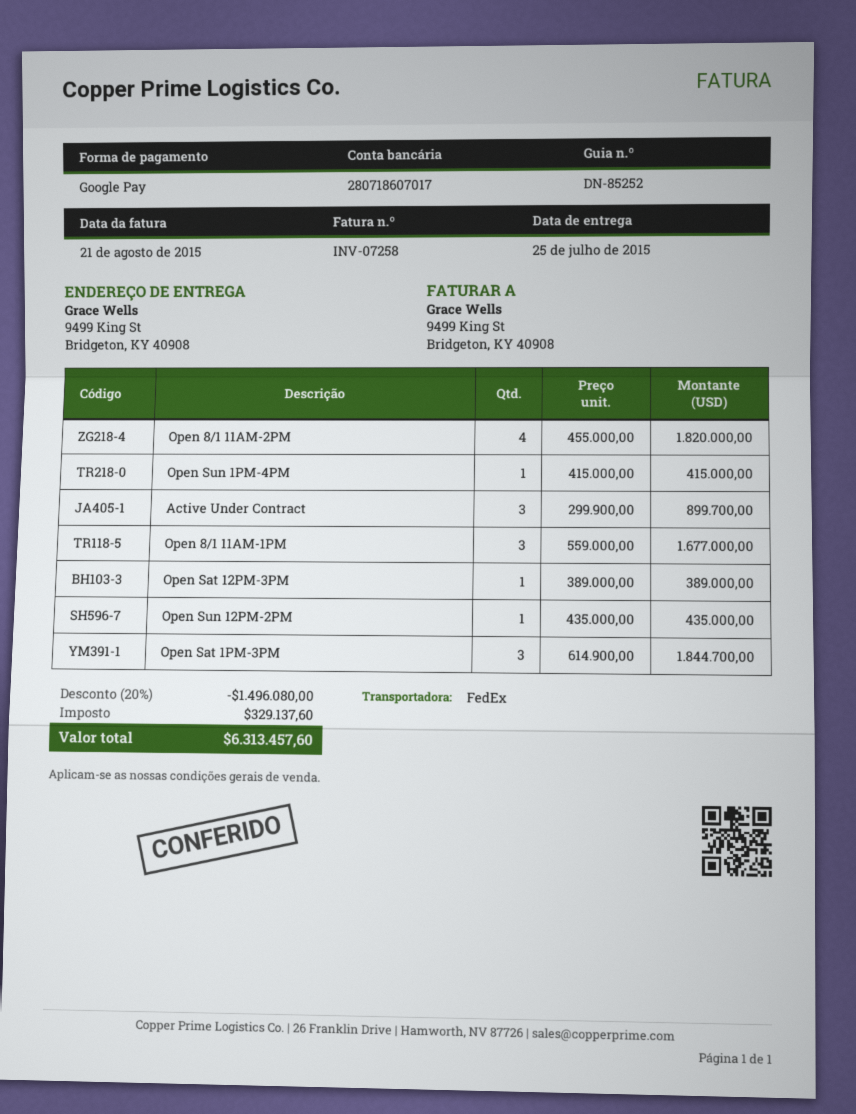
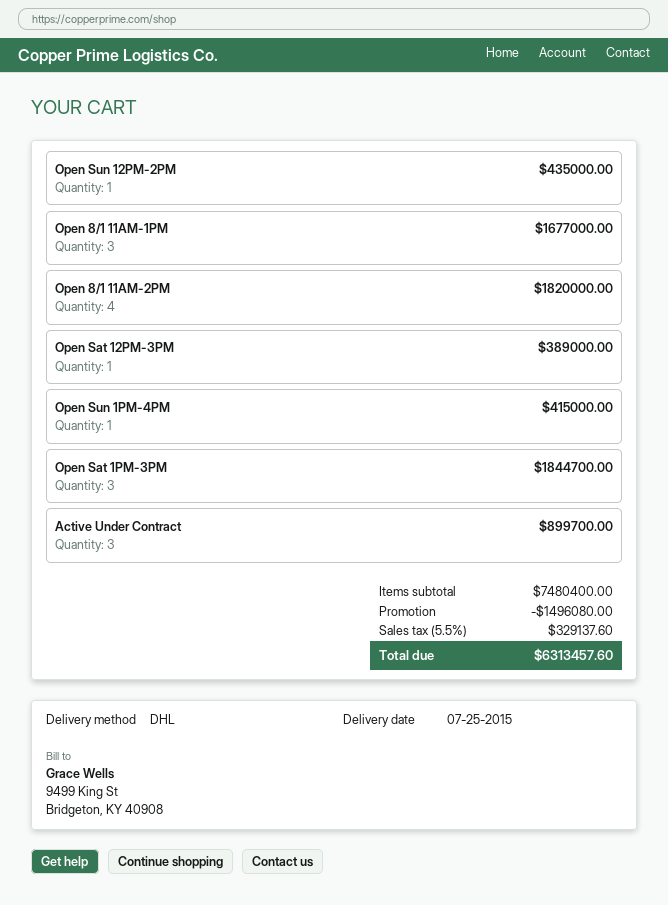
shipping method: FedEx -> DHL

